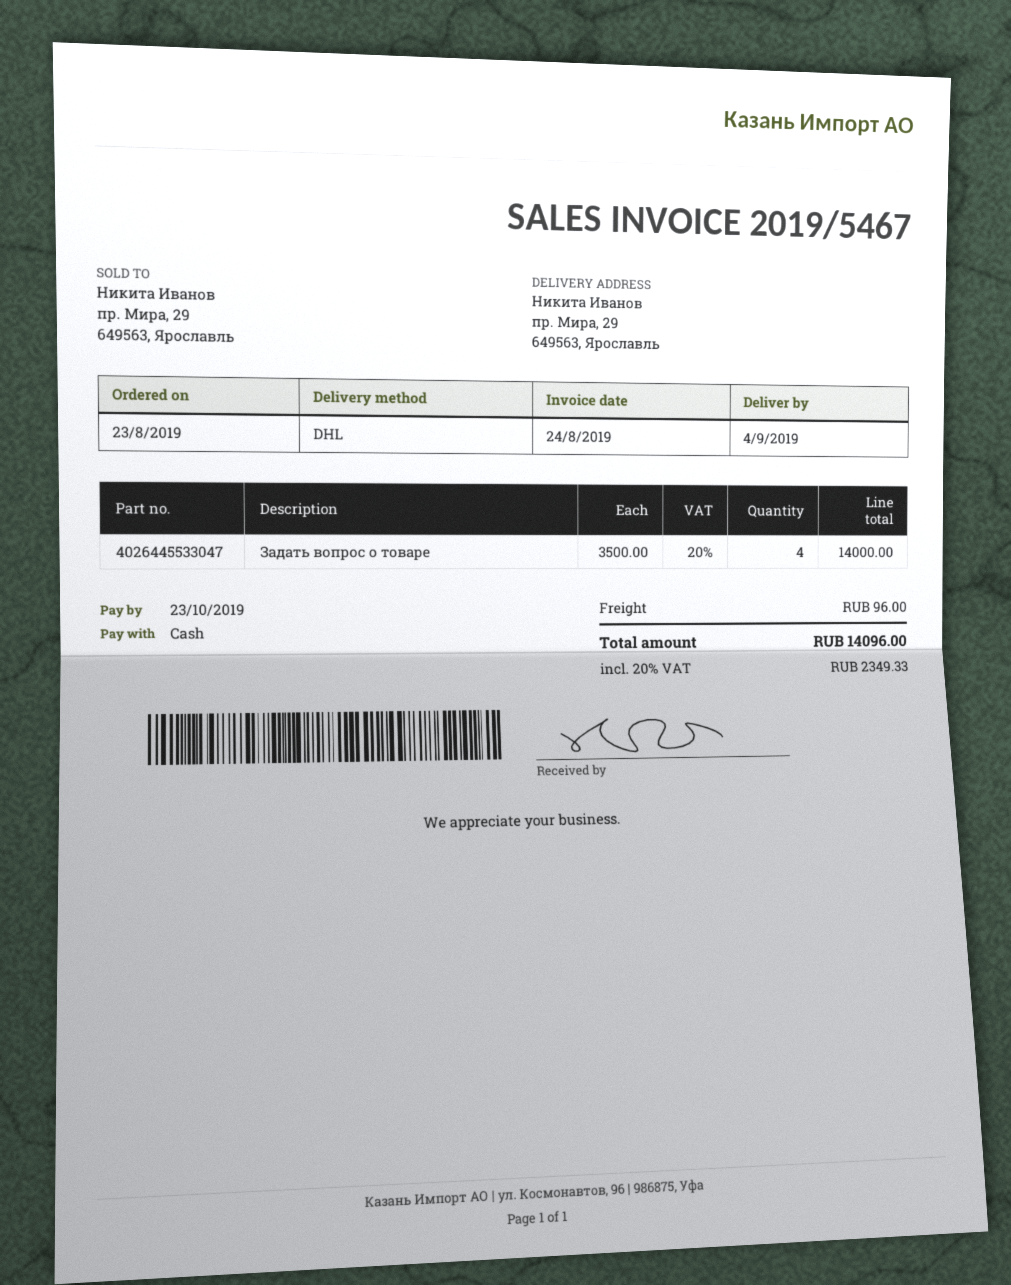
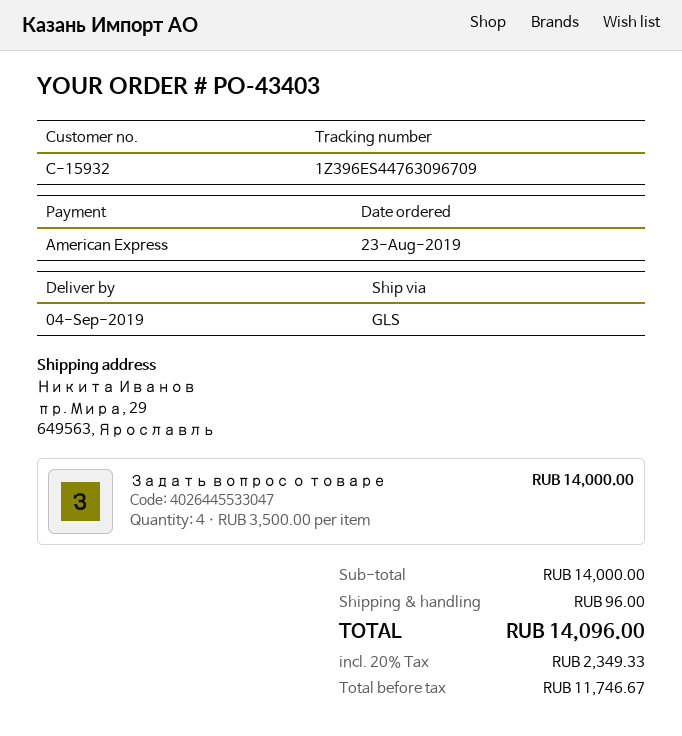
payment method: cash -> American Express
shipping method: DHL -> GLS

